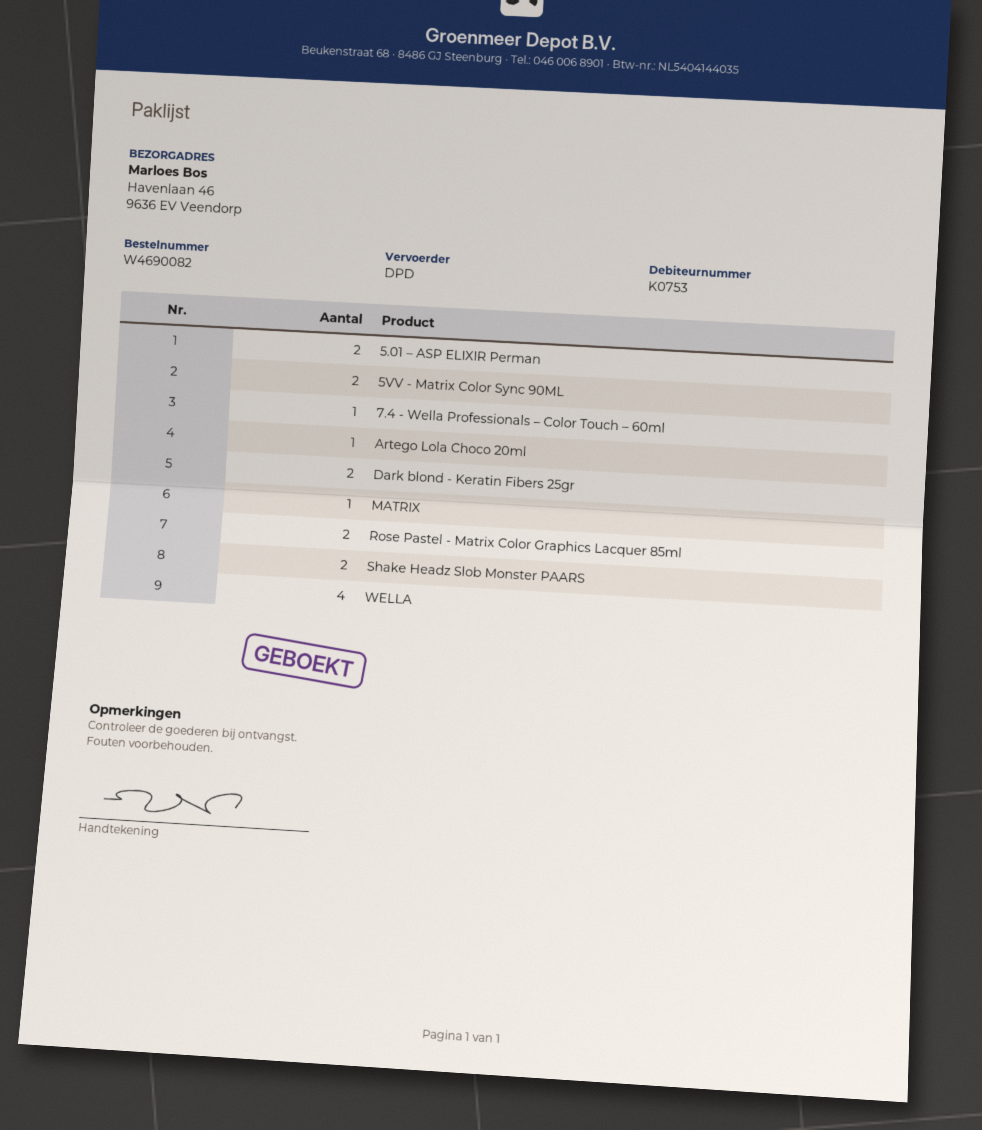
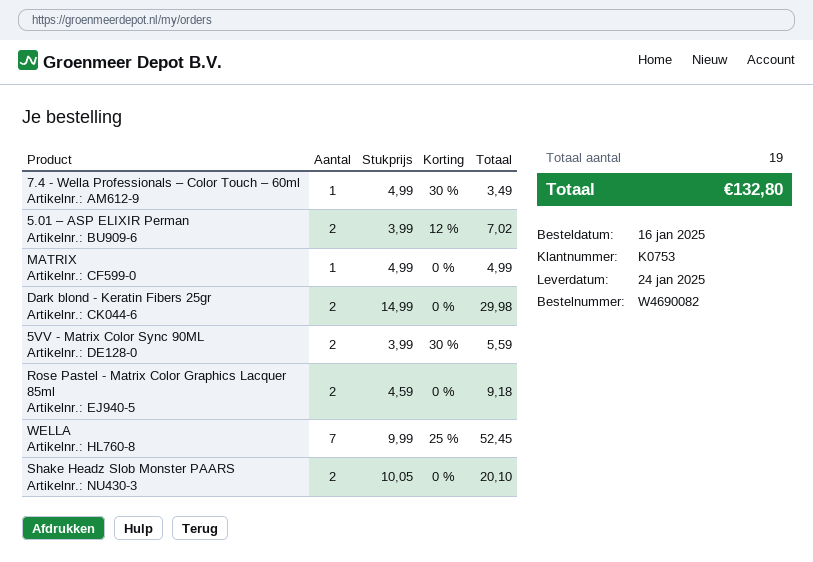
Artego Lola Choco 20ml: 1 -> none
WELLA: 4 -> 7

